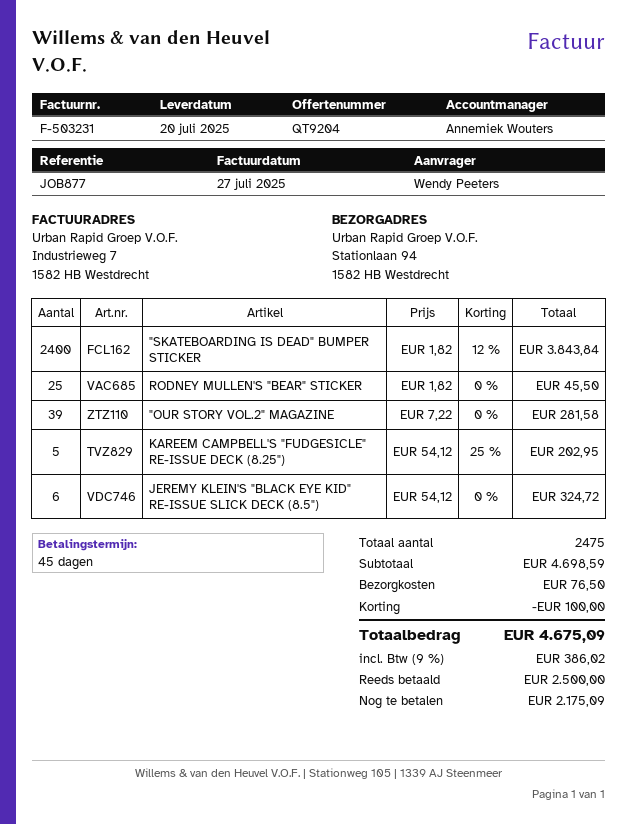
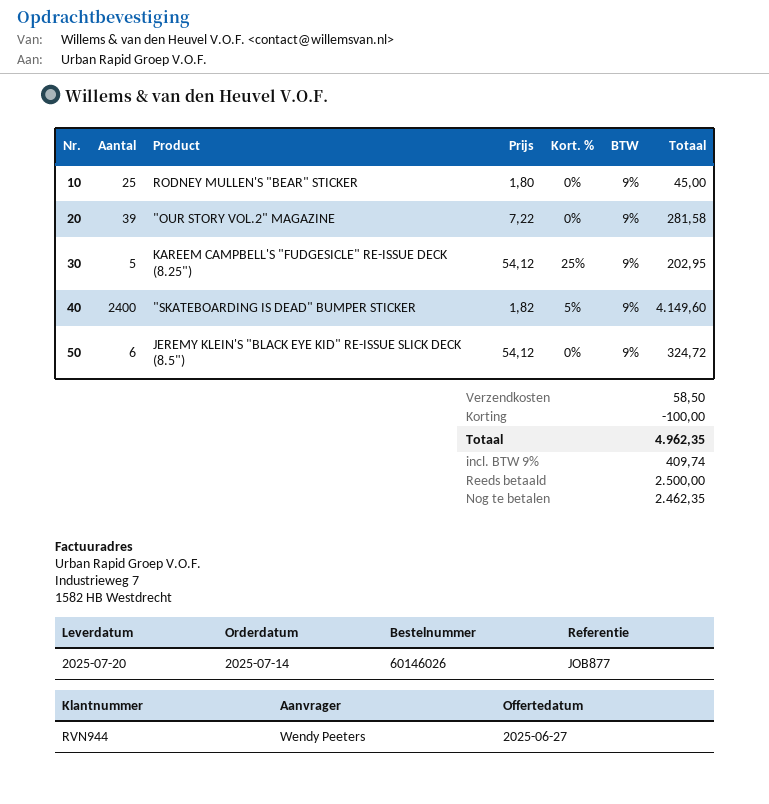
"SKATEBOARDING IS DEAD" BUMPER STICKER: 2400 x 1.82 - 12% = 3843.84 -> 2400 x 1.82 - 5% = 4149.60
RODNEY MULLEN'S "BEAR" STICKER: 25 x 1.82 = 45.50 -> 25 x 1.80 = 45.00
shipping: 76.50 -> 58.50
tax: 9% = 386.02 -> 9% = 409.74
total: 4675.09 -> 4962.35
balance: 2175.09 -> 2462.35

